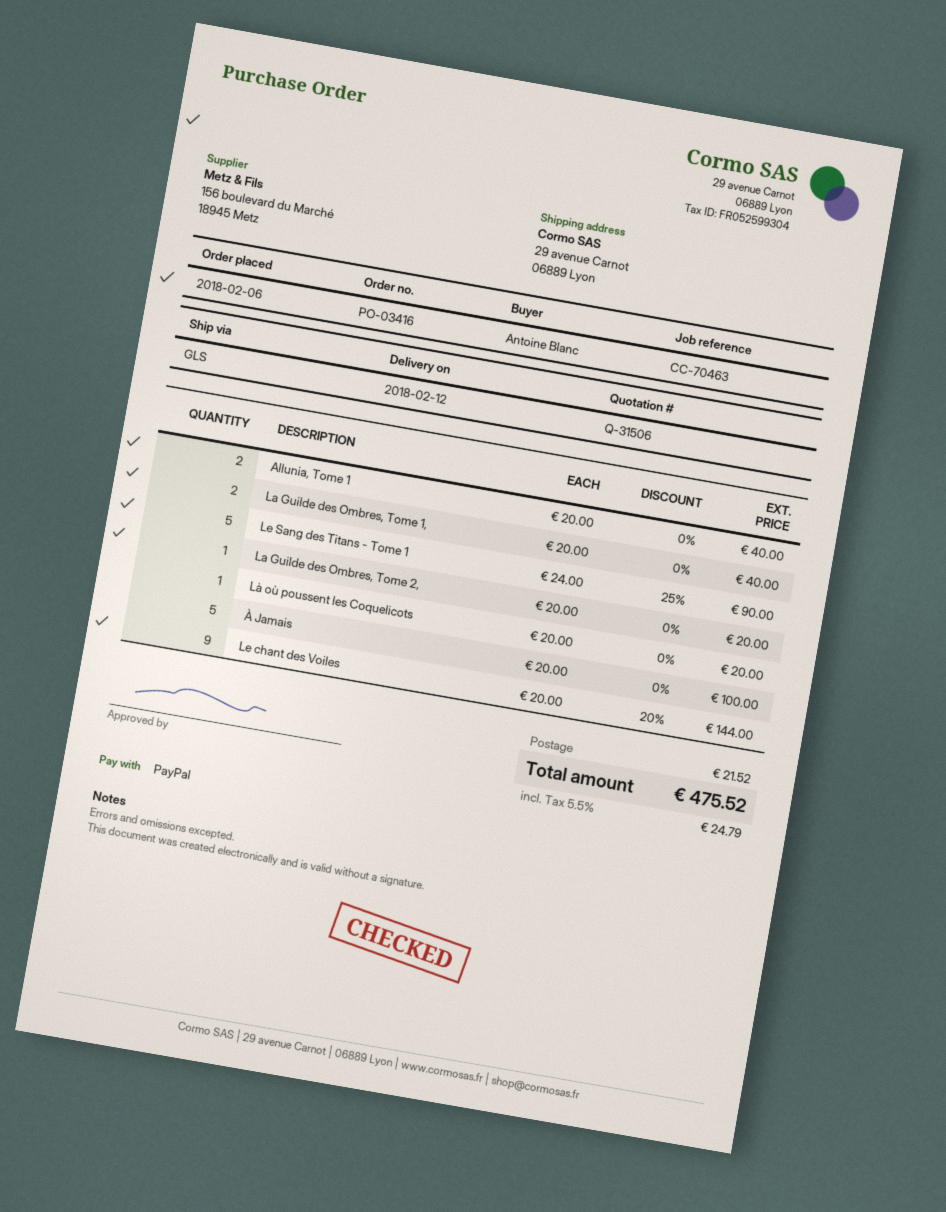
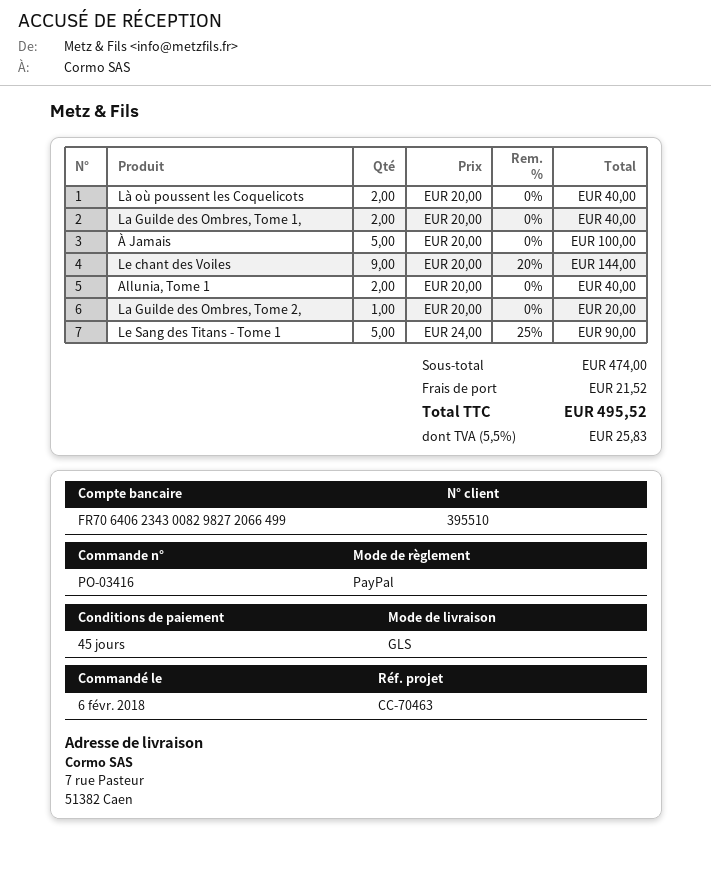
ship to: 29 avenue Carnot, 06889 Lyon -> 7 rue Pasteur, 51382 Caen
Là où poussent les Coquelicots: 1 x 20.00 = 20.00 -> 2 x 20.00 = 40.00
tax: 5.5% = 24.79 -> 5.5% = 25.83
total: 475.52 -> 495.52

